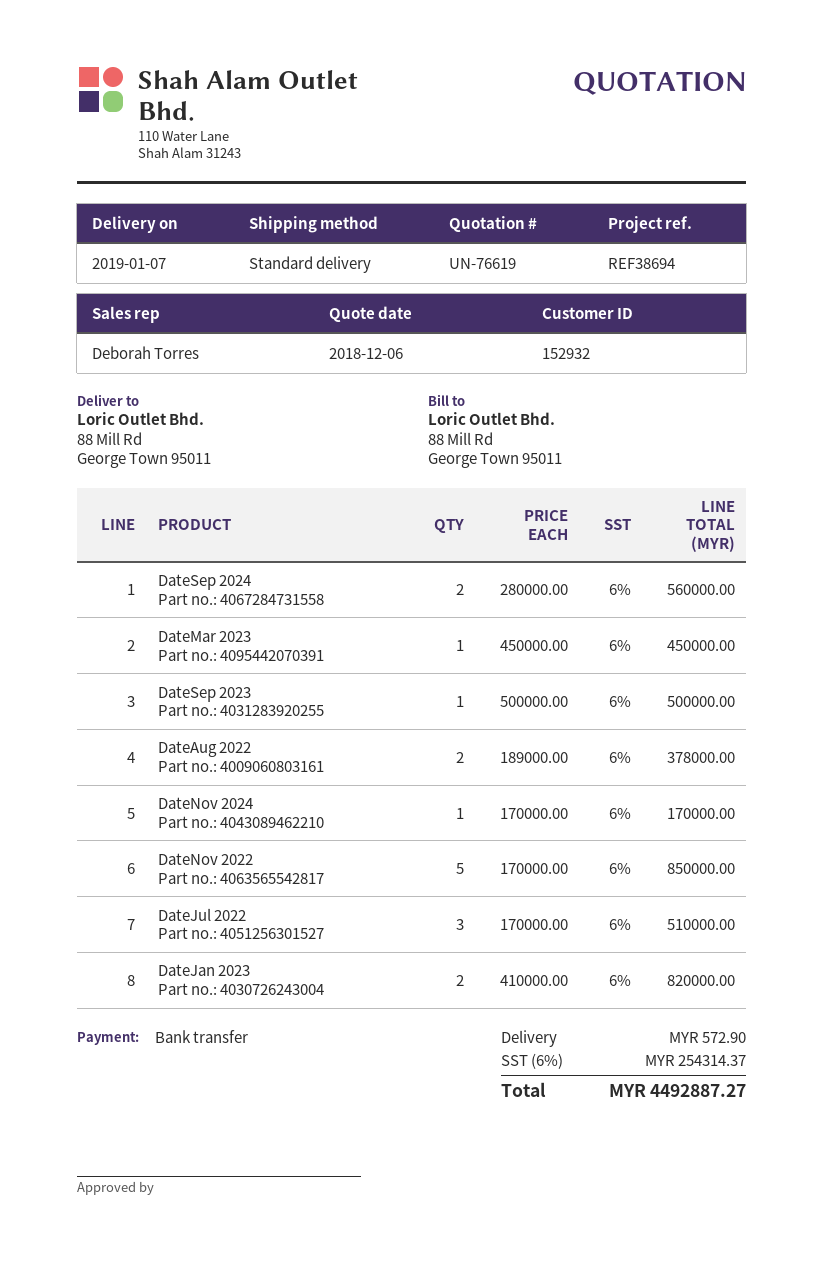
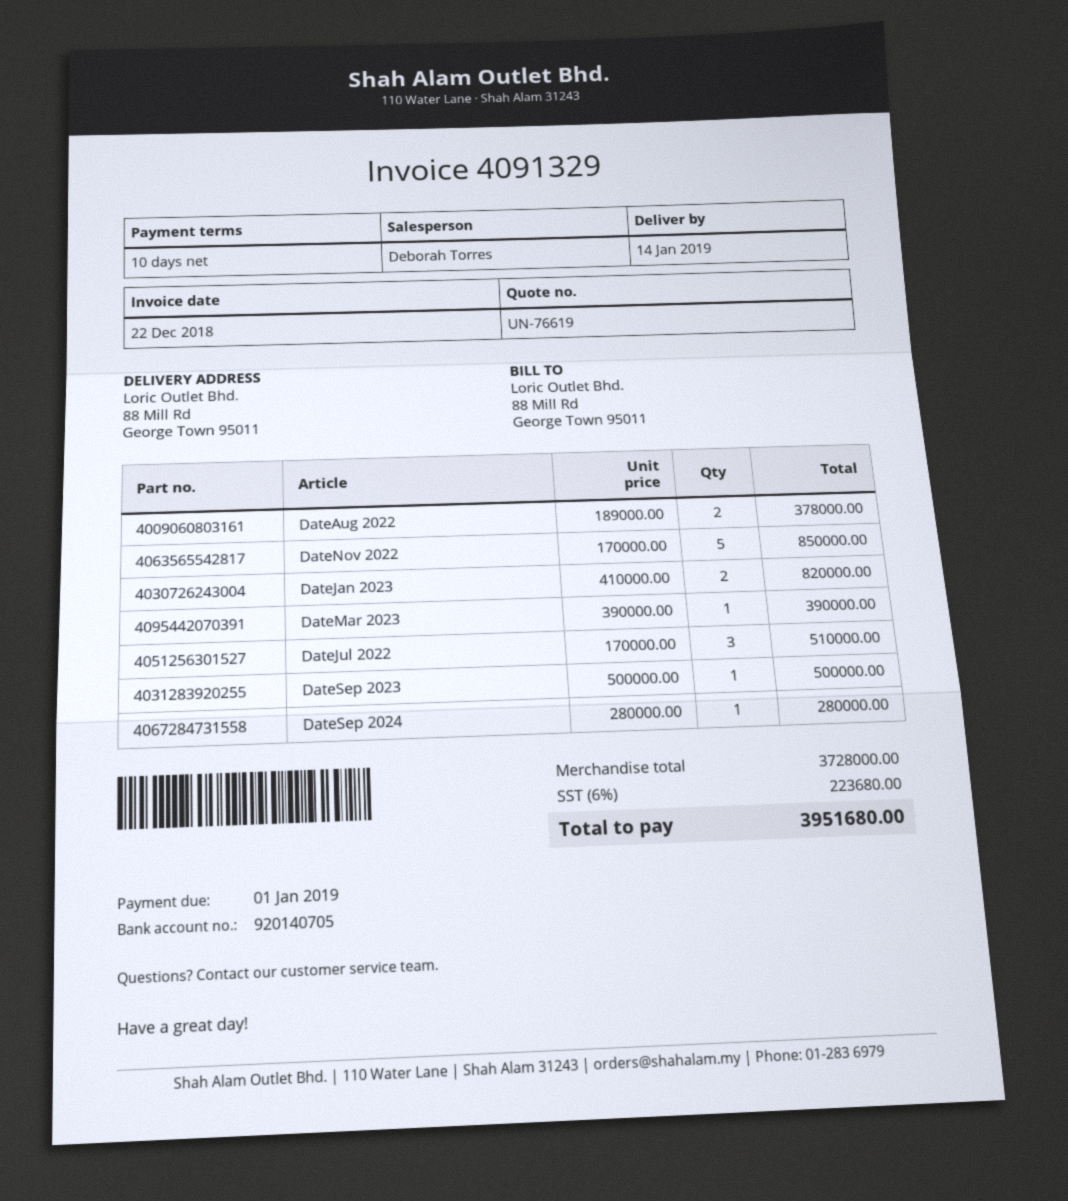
delivery date: 2019-01-07 -> 2019-01-14
DateSep 2024: 2 x 280000.00 = 560000.00 -> 1 x 280000.00 = 280000.00
DateMar 2023: 1 x 450000.00 = 450000.00 -> 1 x 390000.00 = 390000.00
DateNov 2024: 1 x 170000.00 = 170000.00 -> none
shipping: 572.90 -> none
tax: 6% = 254314.37 -> 6% = 223680.00
total: 4492887.27 -> 3951680.00

